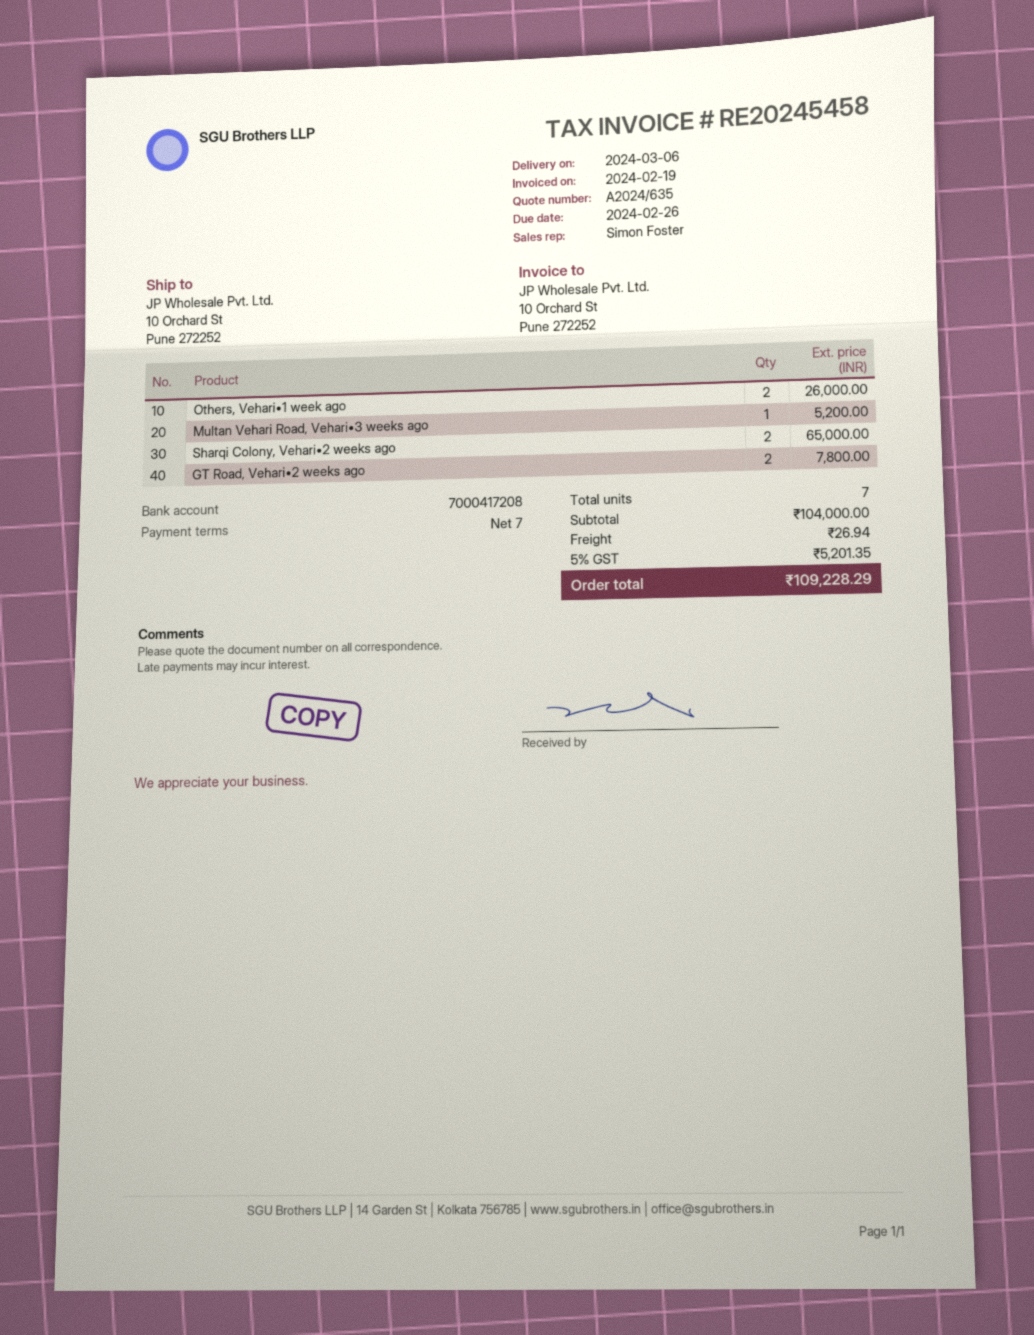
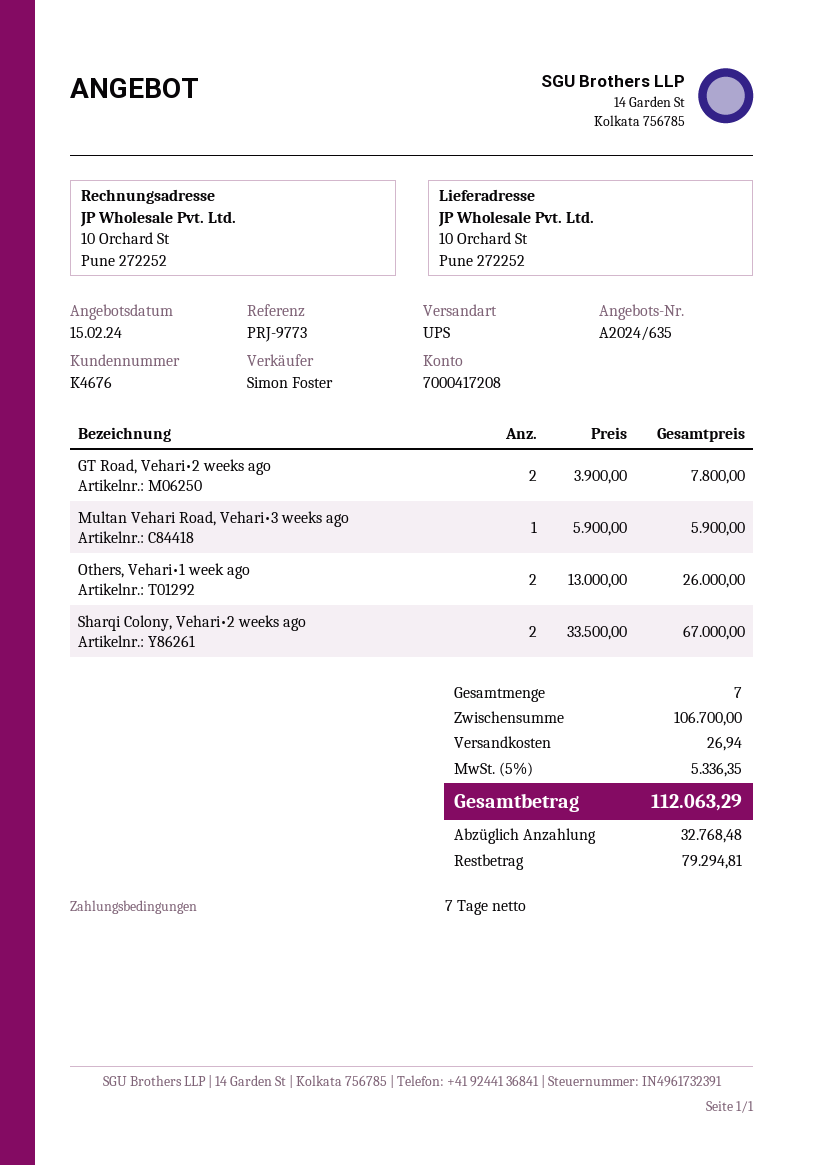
Multan Vehari Road, Vehari•3 weeks ago: 1 for 5200.00 -> 1 for 5900.00
Sharqi Colony, Vehari•2 weeks ago: 2 for 65000.00 -> 2 for 67000.00
subtotal: 104000.00 -> 106700.00
tax: 5% = 5201.35 -> 5% = 5336.35
total: 109228.29 -> 112063.29

